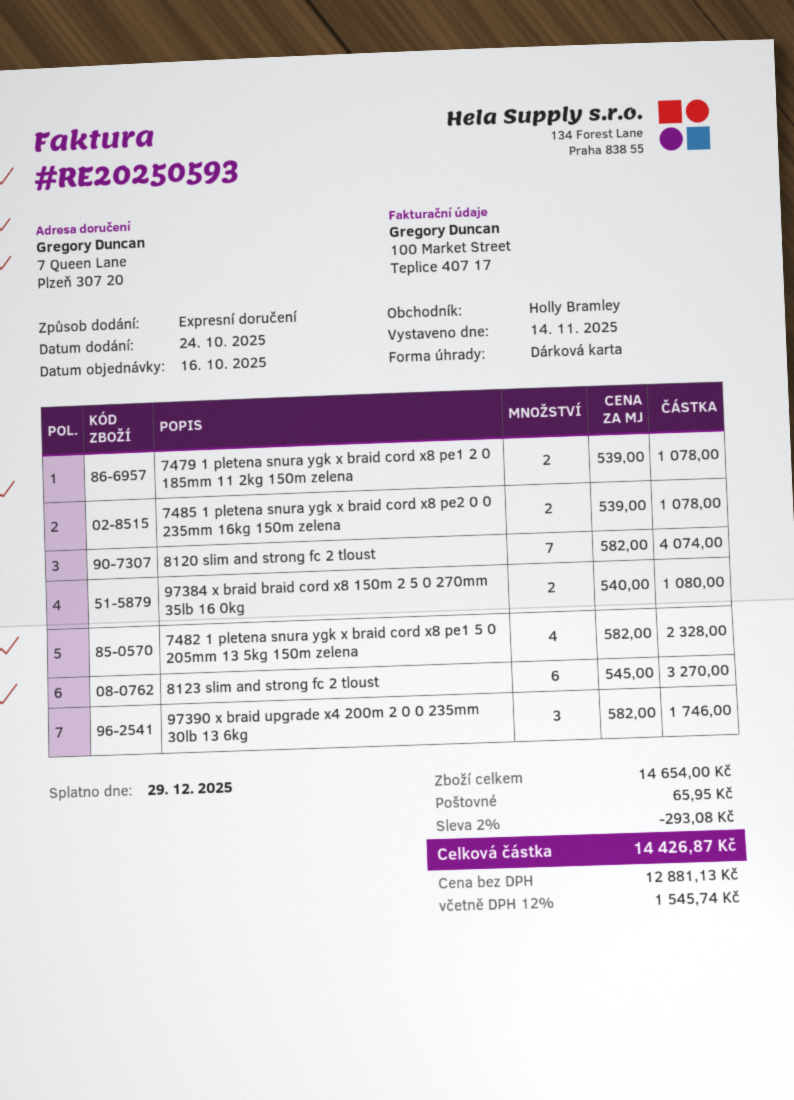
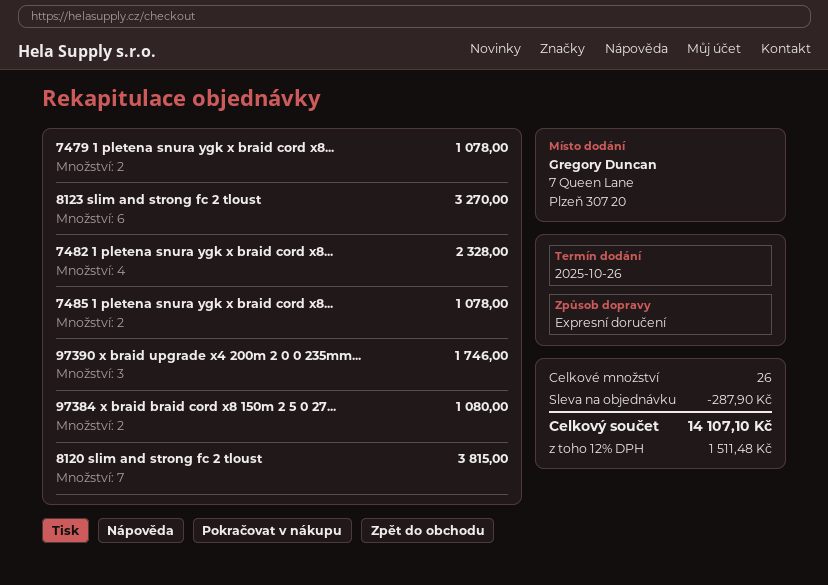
delivery date: 2025-10-24 -> 2025-10-26
8120 slim and strong fc 2 tloust: 7 for 4074.00 -> 7 for 3815.00
discount: 293.08 -> 287.90
shipping: 65.95 -> none
tax: 12% = 1545.74 -> 12% = 1511.48
total: 14426.87 -> 14107.10

